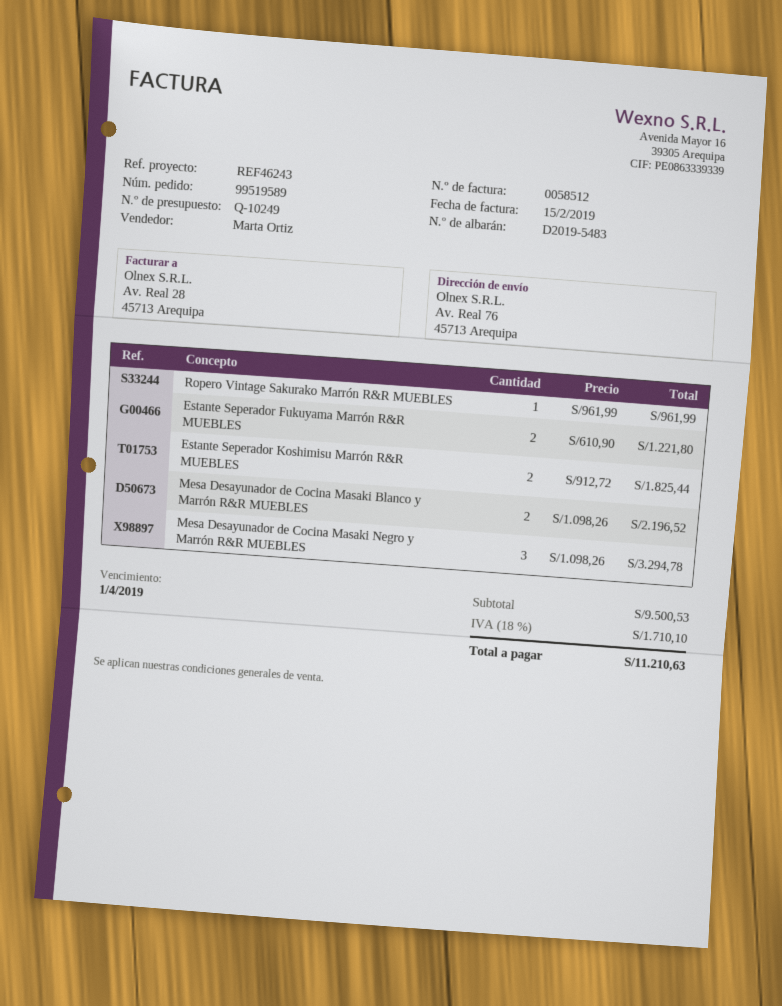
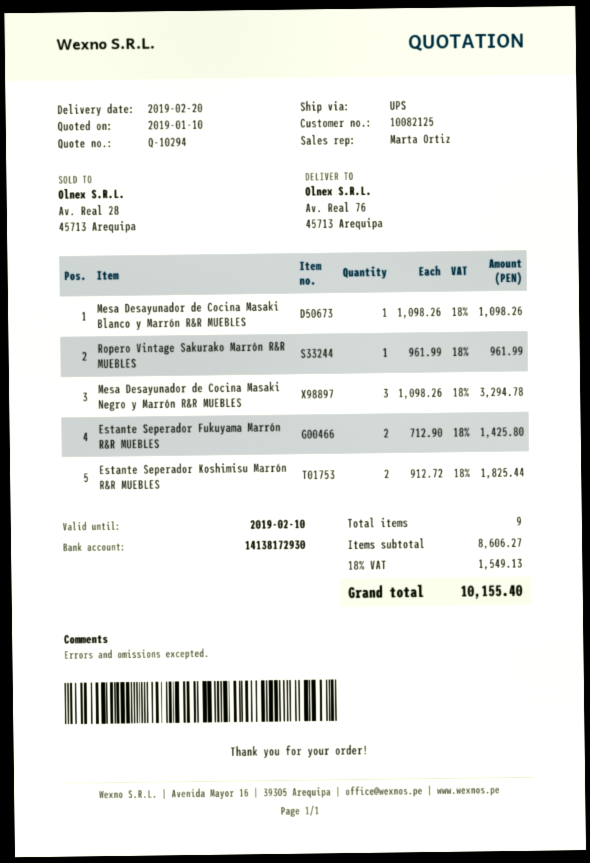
quote number: Q-10249 -> Q-10294
Estante Seperador Fukuyama Marrón R&R MUEBLES: 2 x 610.90 = 1221.80 -> 2 x 712.90 = 1425.80
Mesa Desayunador de Cocina Masaki Blanco y Marrón R&R MUEBLES: 2 x 1098.26 = 2196.52 -> 1 x 1098.26 = 1098.26
subtotal: 9500.53 -> 8606.27
tax: 18% = 1710.10 -> 18% = 1549.13
total: 11210.63 -> 10155.40

